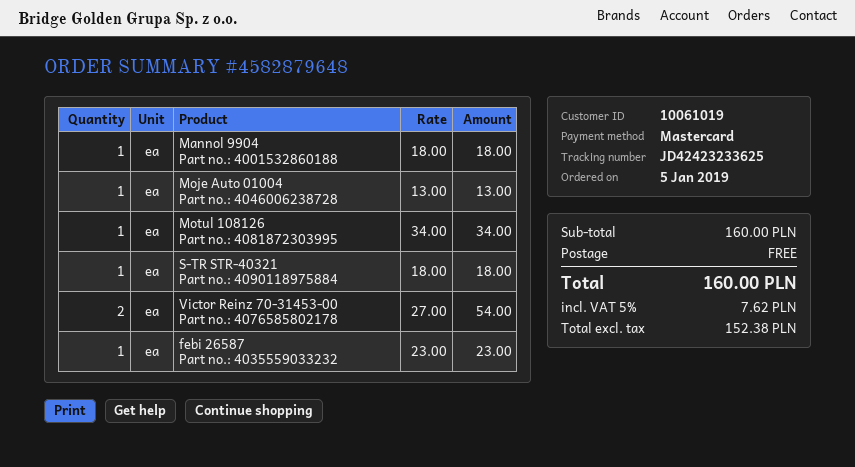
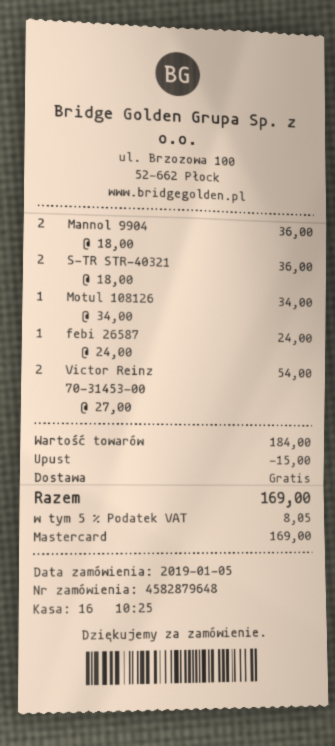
Mannol 9904: 1 x 18.00 = 18.00 -> 2 x 18.00 = 36.00
Moje Auto 01004: 1 x 13.00 = 13.00 -> none
S-TR STR-40321: 1 x 18.00 = 18.00 -> 2 x 18.00 = 36.00
febi 26587: 1 x 23.00 = 23.00 -> 1 x 24.00 = 24.00
subtotal: 160.00 -> 184.00
discount: none -> 15.00
tax: 5% = 7.62 -> 5% = 8.05
total: 160.00 -> 169.00

